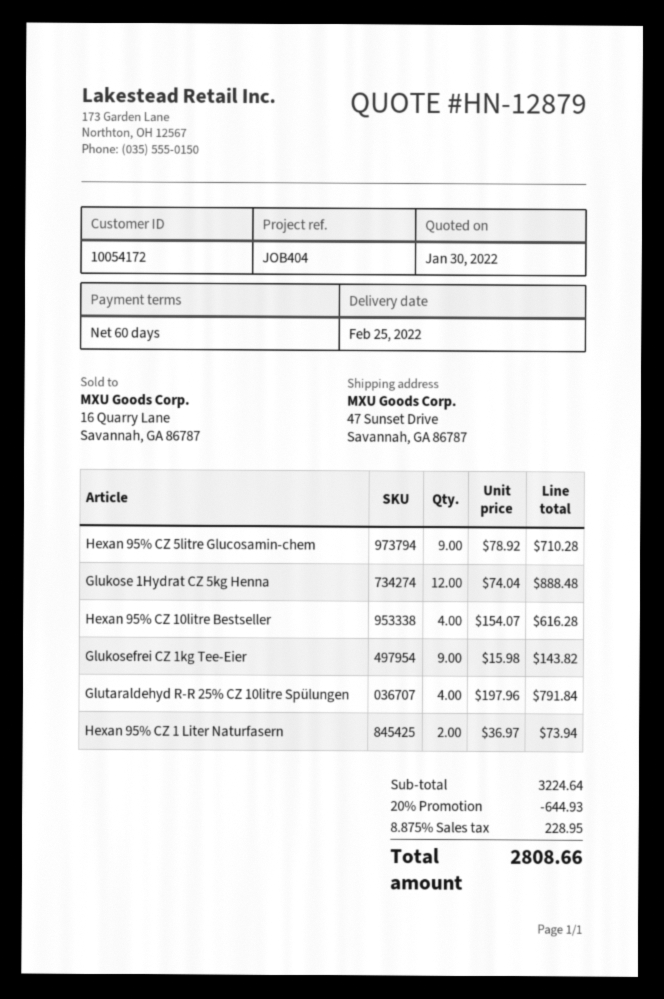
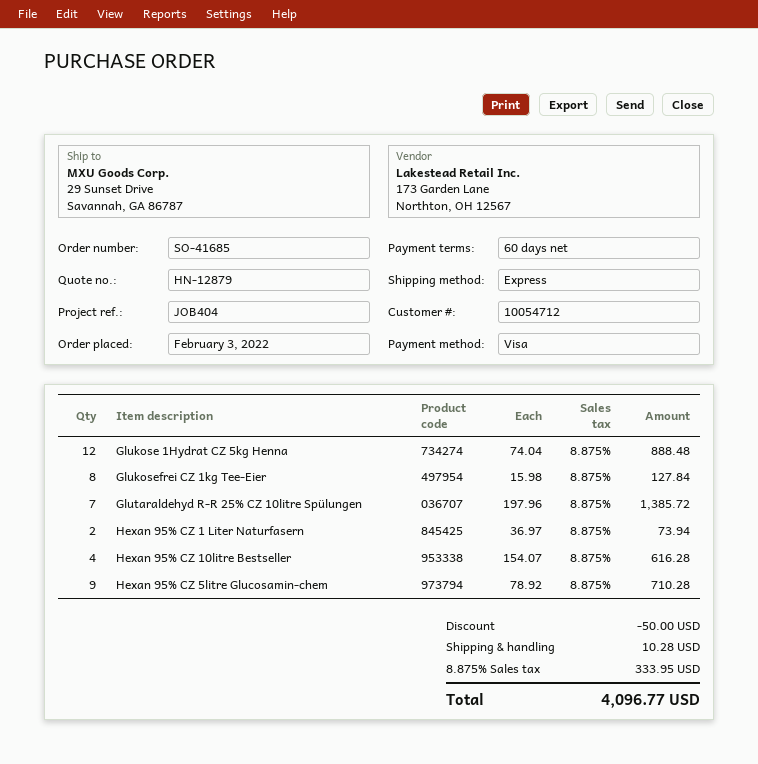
customer number: 10054172 -> 10054712
ship to: 47 Sunset Drive, Savannah, GA 86787 -> 29 Sunset Drive, Savannah, GA 86787
Glukosefrei CZ 1kg Tee-Eier: 9 x 15.98 = 143.82 -> 8 x 15.98 = 127.84
Glutaraldehyd R-R 25% CZ 10litre Spülungen: 4 x 197.96 = 791.84 -> 7 x 197.96 = 1385.72
discount: 644.93 -> 50.00
shipping: none -> 10.28
tax: 8.875% = 228.95 -> 8.875% = 333.95
total: 2808.66 -> 4096.77

